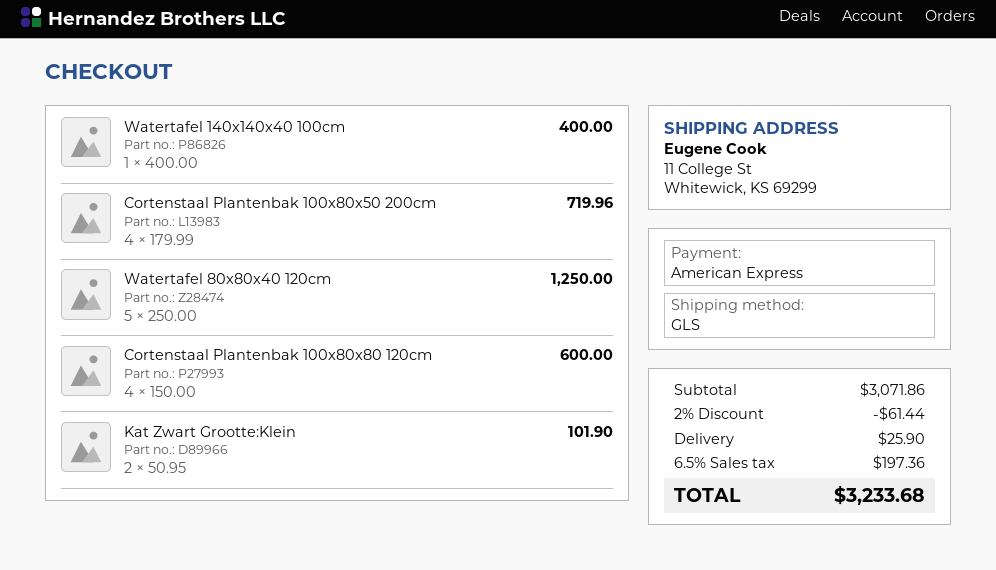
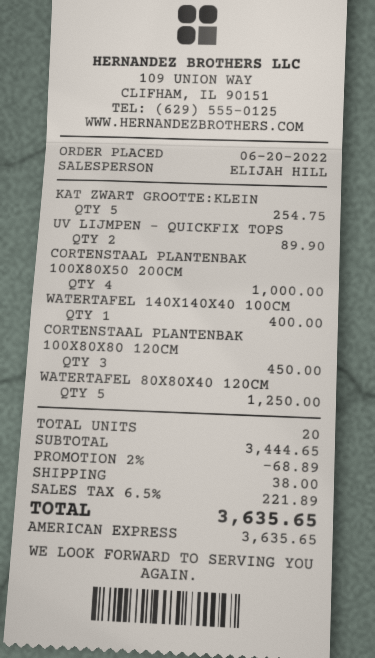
Cortenstaal Plantenbak 100x80x50 200cm: 4 for 719.96 -> 4 for 1000.00
Cortenstaal Plantenbak 100x80x80 120cm: 4 for 600.00 -> 3 for 450.00
Kat Zwart Grootte:Klein: 2 for 101.90 -> 5 for 254.75
UV LIJMPEN - QUICKFIX TOPS: none -> 2 for 89.90
subtotal: 3071.86 -> 3444.65
discount: 2% = 61.44 -> 2% = 68.89
shipping: 25.90 -> 38.00
tax: 6.5% = 197.36 -> 6.5% = 221.89
total: 3233.68 -> 3635.65

